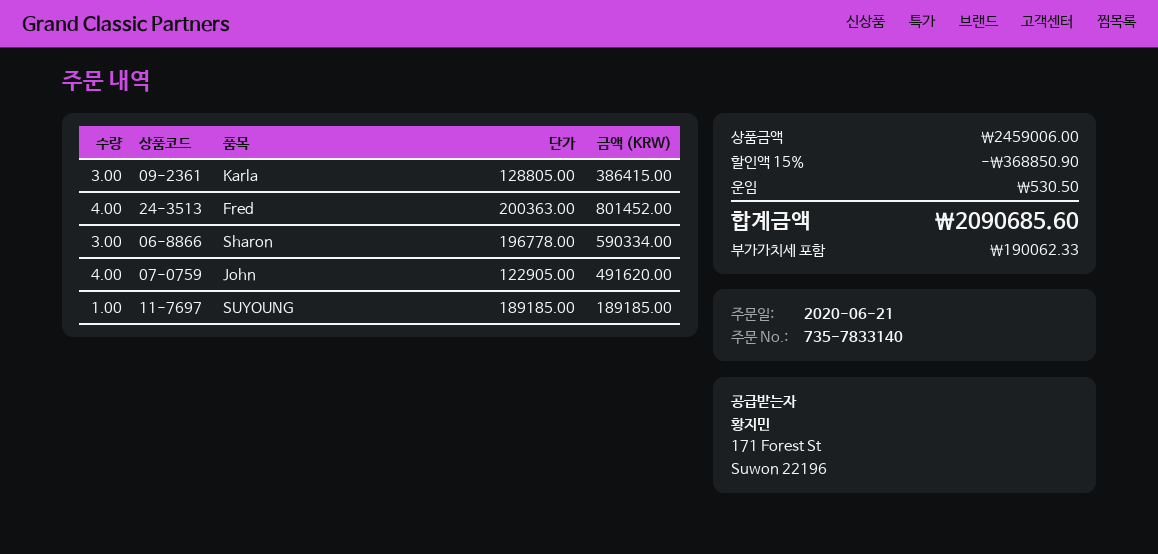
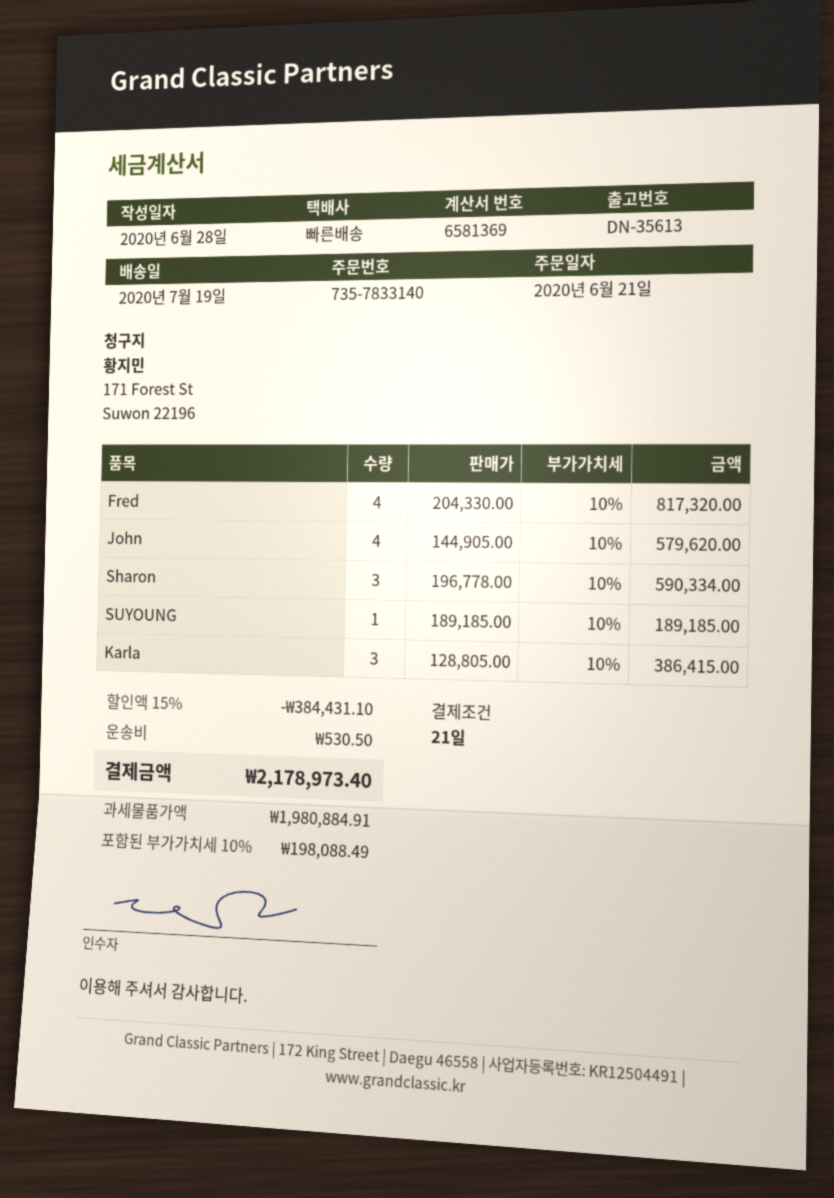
Fred: 4 x 200363.00 = 801452.00 -> 4 x 204330.00 = 817320.00
John: 4 x 122905.00 = 491620.00 -> 4 x 144905.00 = 579620.00
discount: 15% = 368850.90 -> 15% = 384431.10
tax: 190062.33 -> 198088.49
total: 2090685.60 -> 2178973.40

